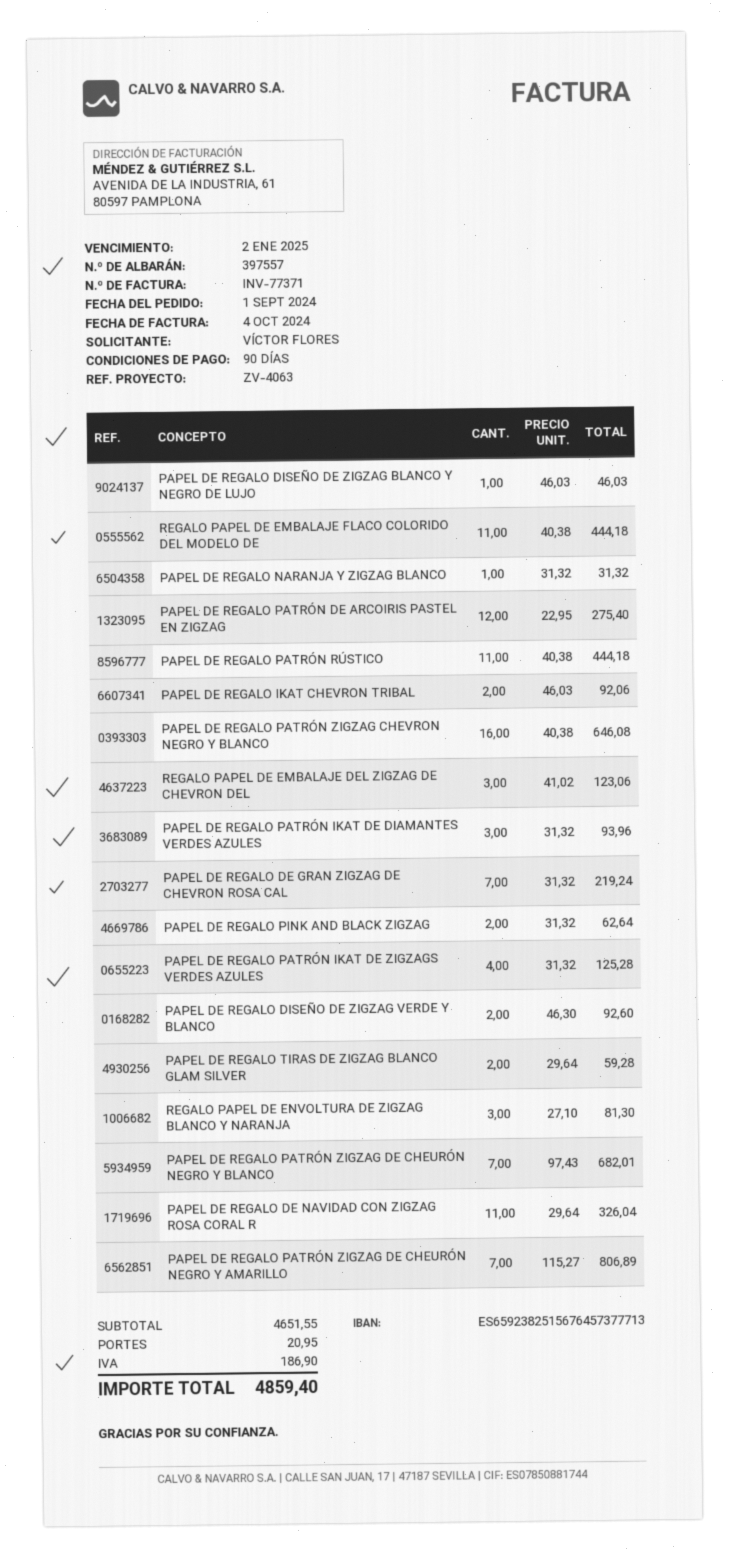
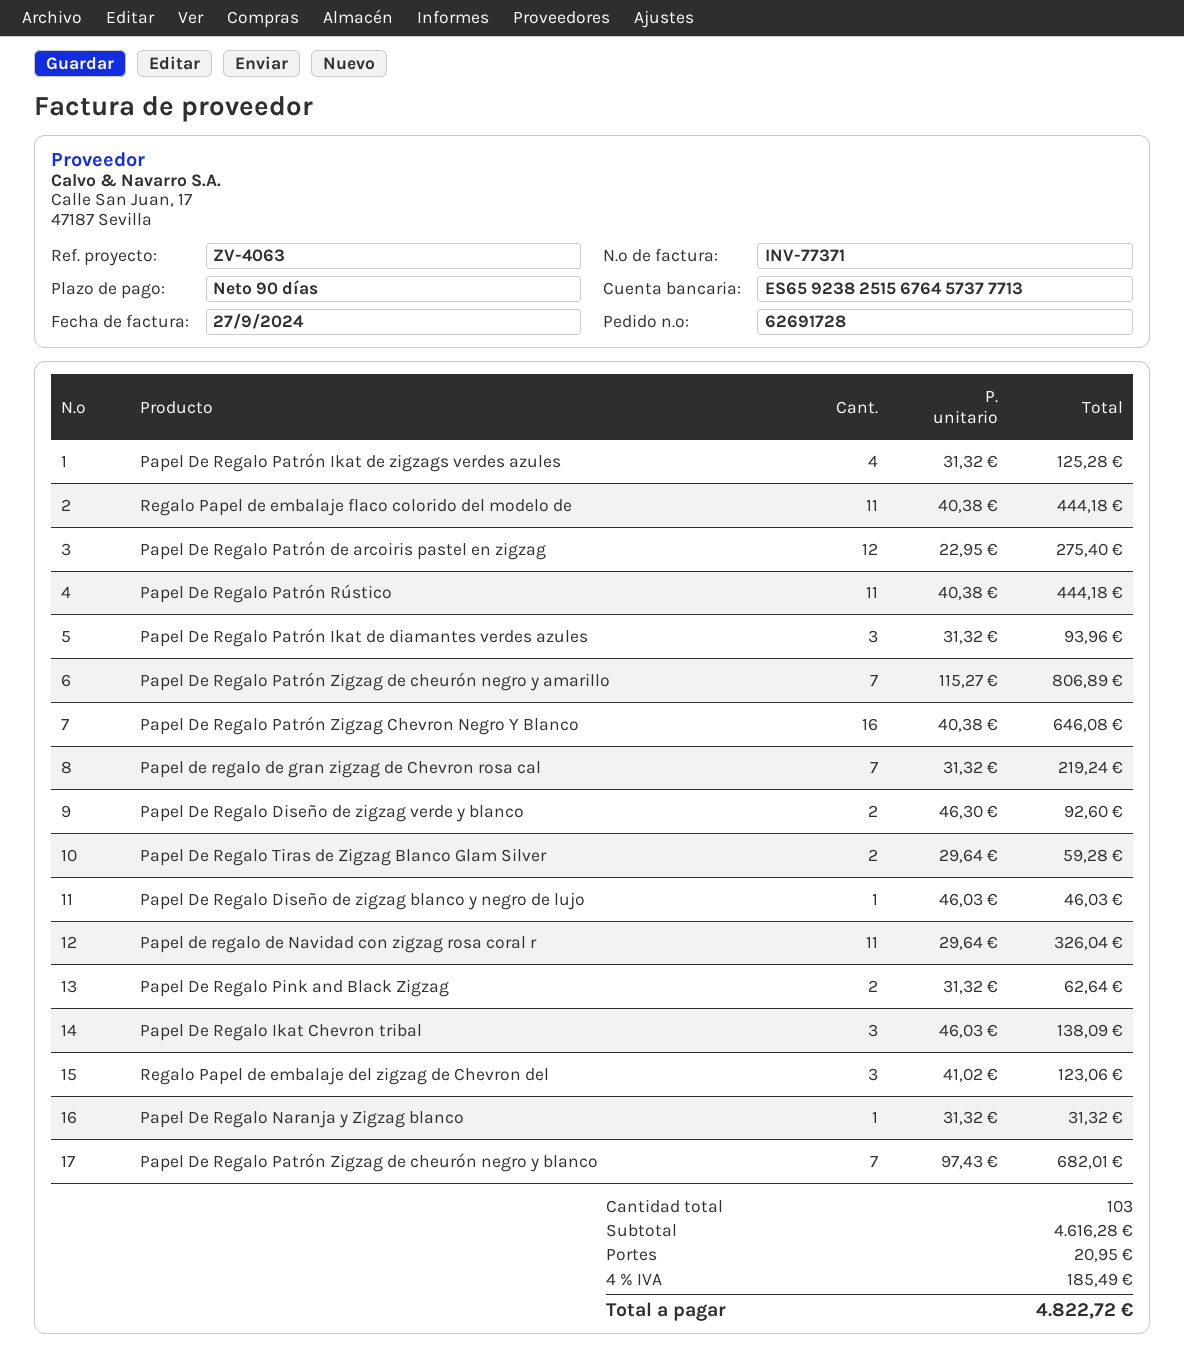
invoice date: 2024-10-04 -> 2024-09-27
PAPEL DE REGALO IKAT CHEVRON TRIBAL: 2 x 46.03 = 92.06 -> 3 x 46.03 = 138.09
REGALO PAPEL DE ENVOLTURA DE ZIGZAG BLANCO Y NARANJA: 3 x 27.10 = 81.30 -> none
subtotal: 4651.55 -> 4616.28
tax: 186.90 -> 185.49
total: 4859.40 -> 4822.72

